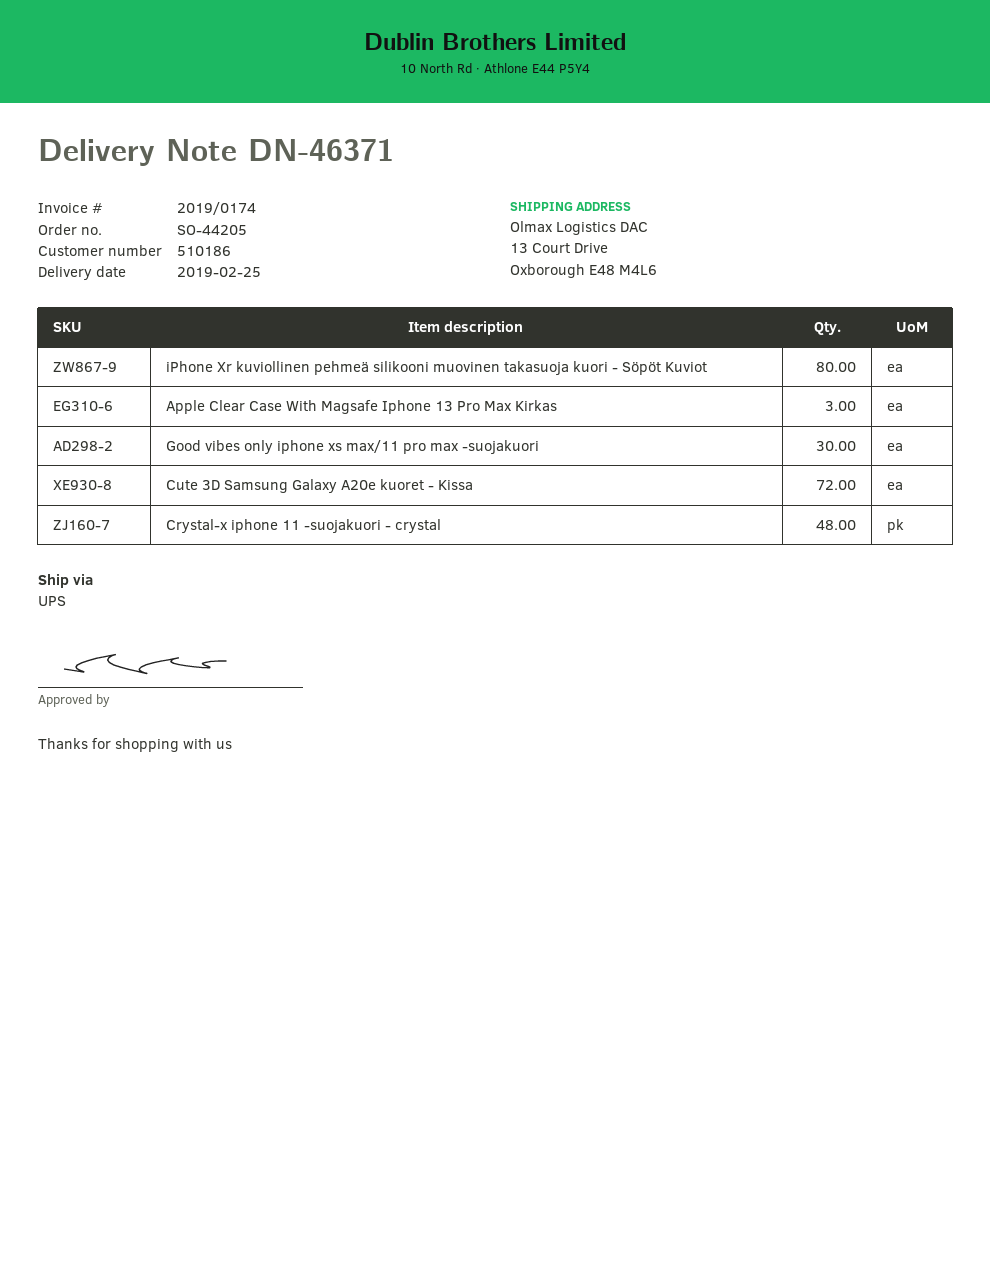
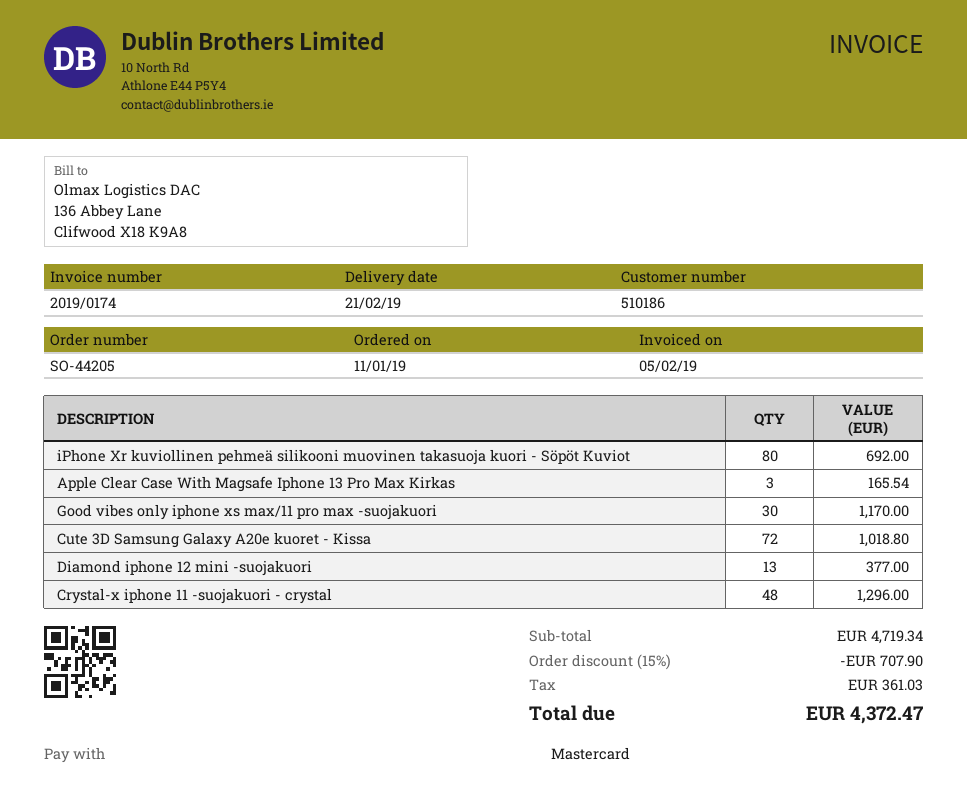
delivery date: 2019-02-25 -> 2019-02-21
Diamond iphone 12 mini -suojakuori: none -> 13

